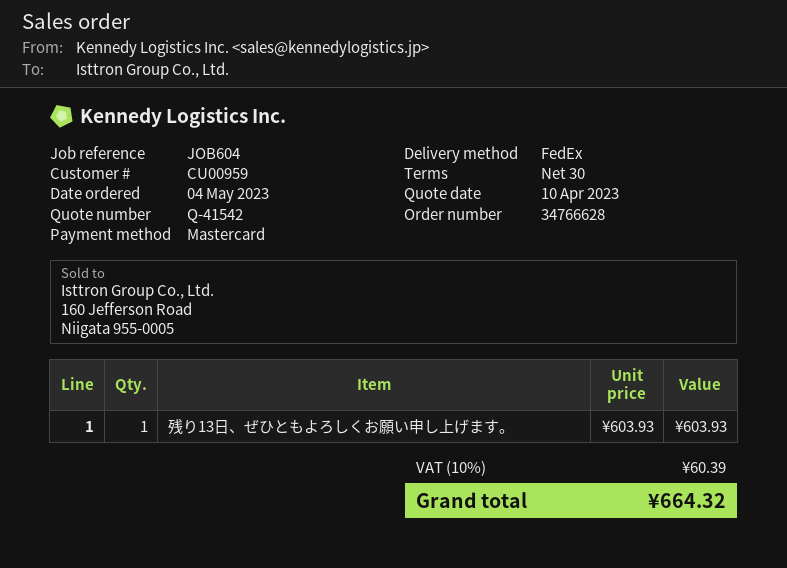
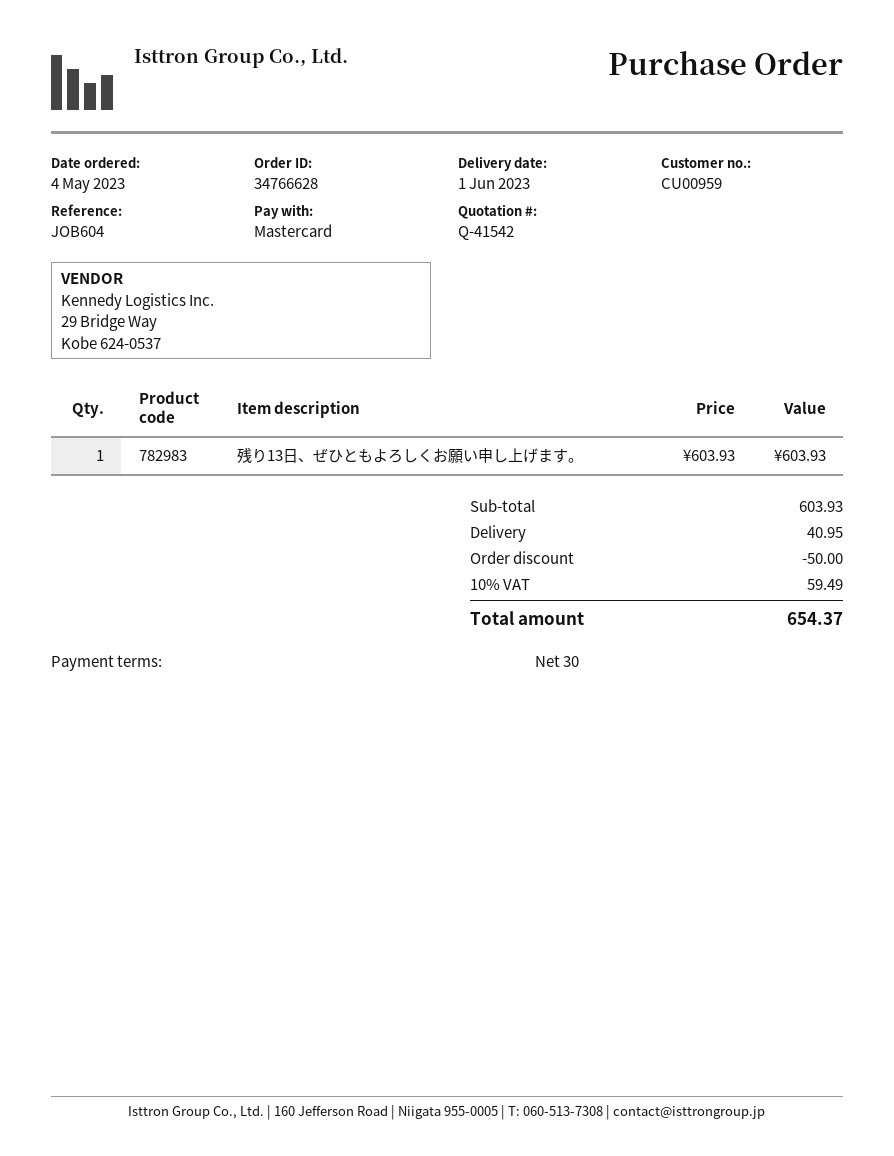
discount: none -> 50.00
shipping: none -> 40.95
tax: 10% = 60.39 -> 10% = 59.49
total: 664.32 -> 654.37

